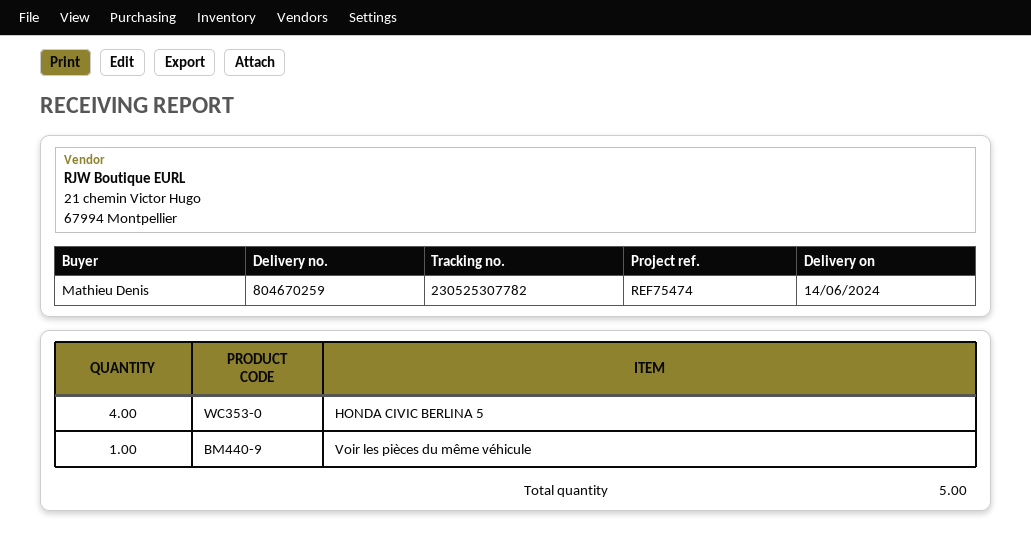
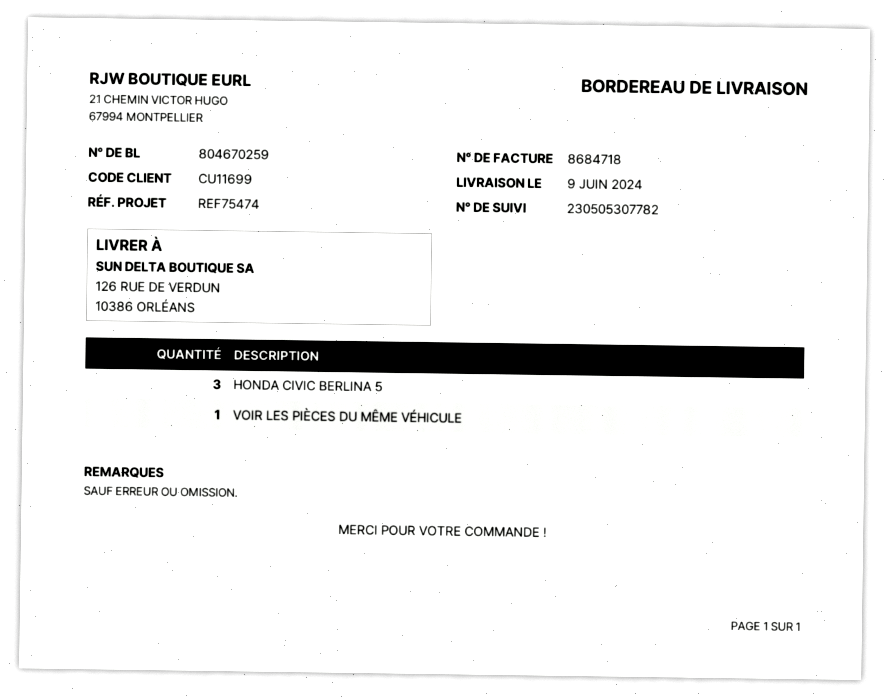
delivery date: 2024-06-14 -> 2024-06-09
tracking number: 230525307782 -> 230505307782
HONDA CIVIC BERLINA 5: 4 -> 3

